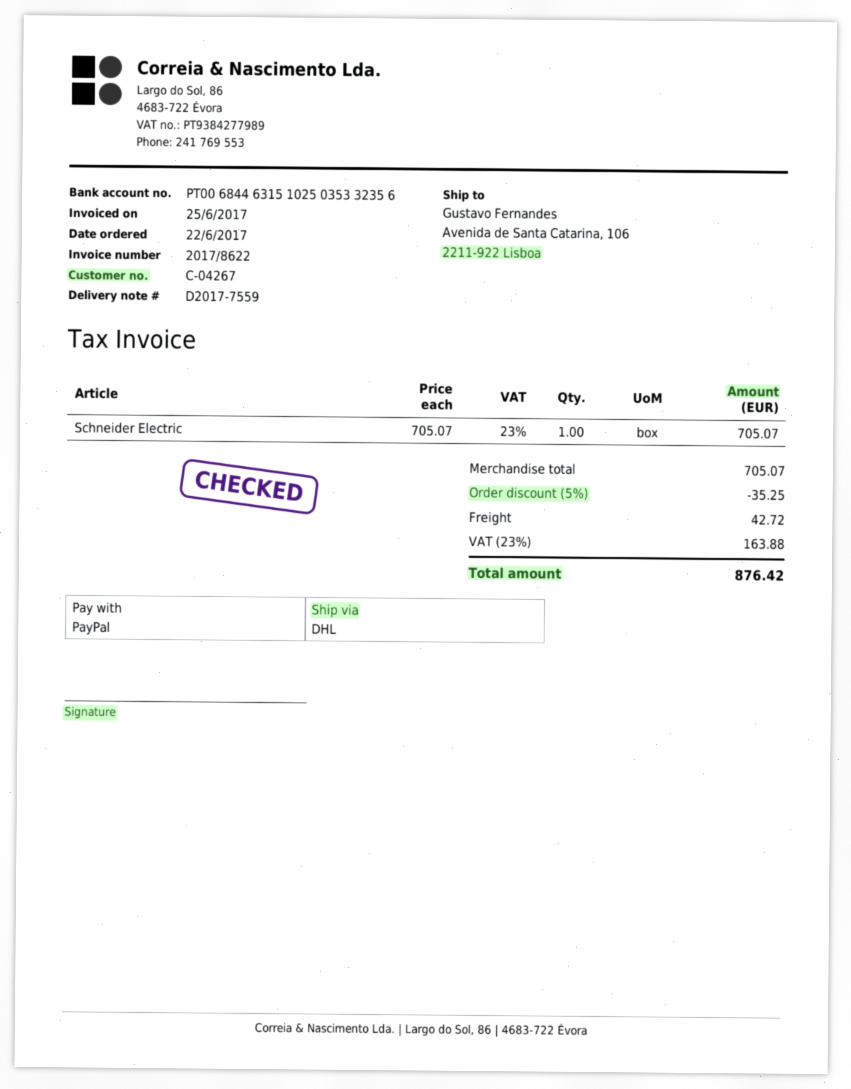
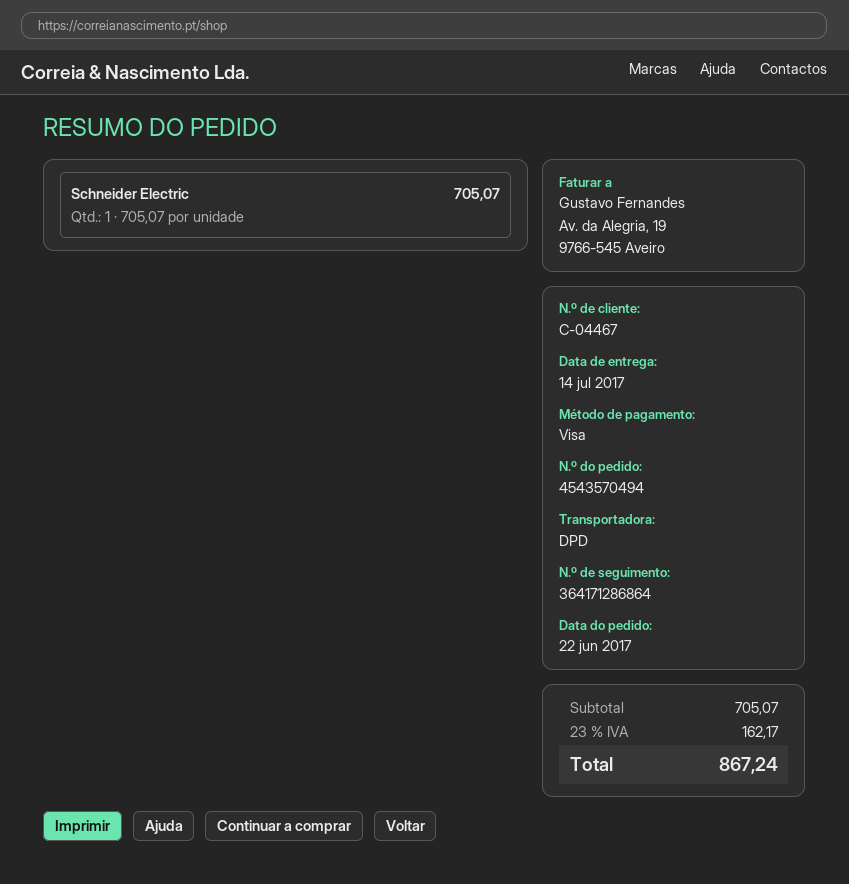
customer number: C-04267 -> C-04467
payment method: PayPal -> Visa
shipping method: DHL -> DPD
discount: 5% = 35.25 -> none
shipping: 42.72 -> none
tax: 23% = 163.88 -> 23% = 162.17
total: 876.42 -> 867.24

